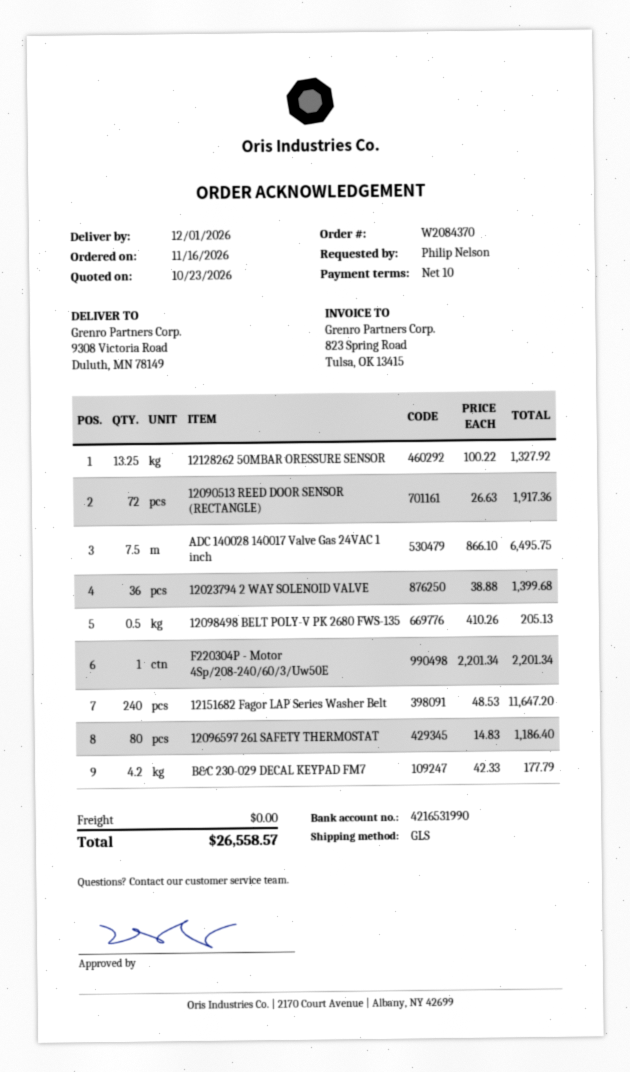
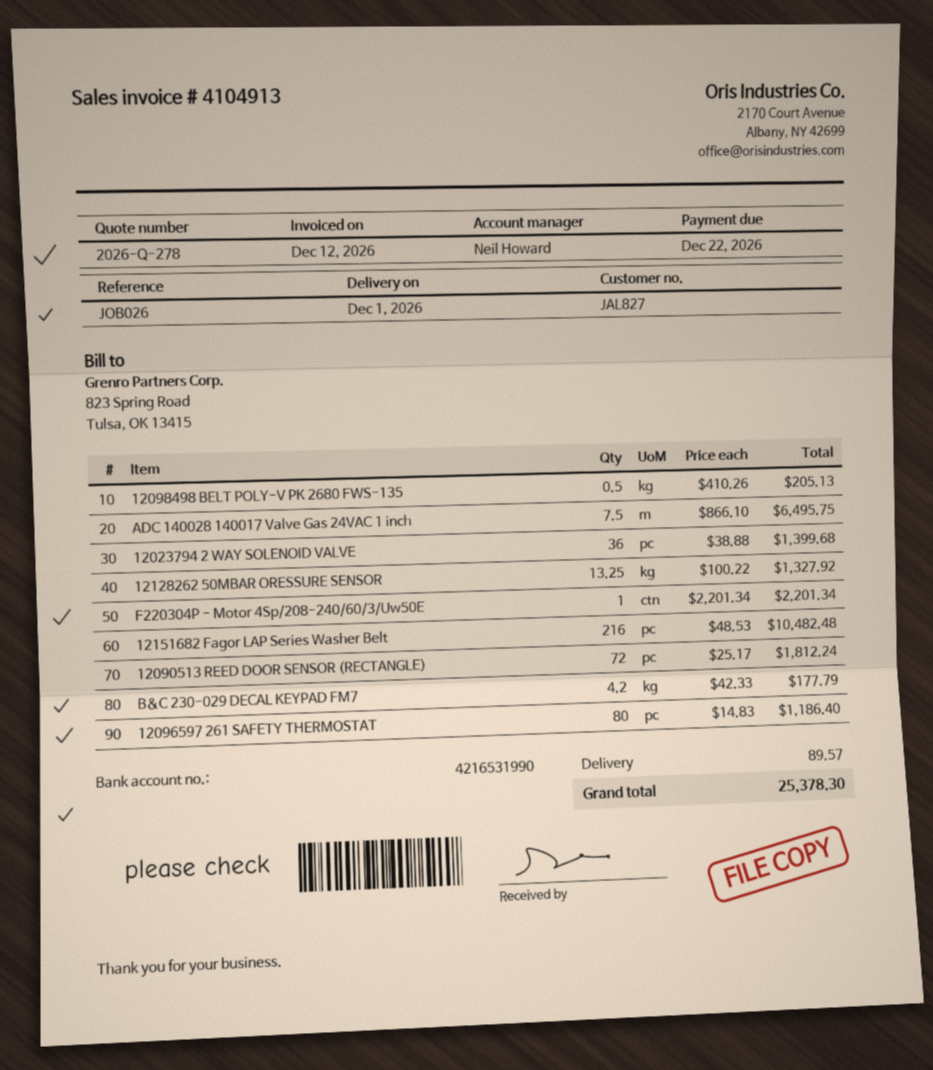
12090513 REED DOOR SENSOR (RECTANGLE): 72 x 26.63 = 1917.36 -> 72 x 25.17 = 1812.24
12151682 Fagor LAP Series Washer Belt: 240 x 48.53 = 11647.20 -> 216 x 48.53 = 10482.48
shipping: 0.00 -> 89.57
total: 26558.57 -> 25378.30

